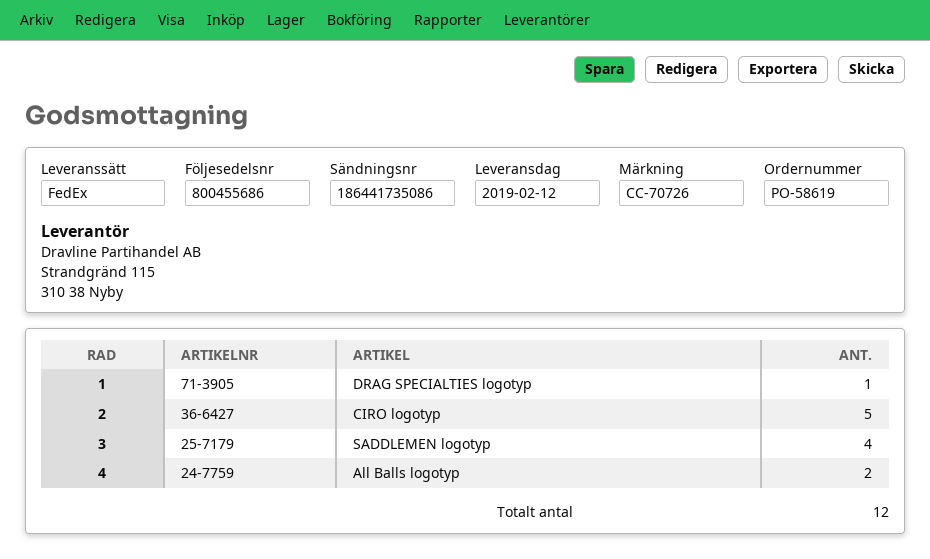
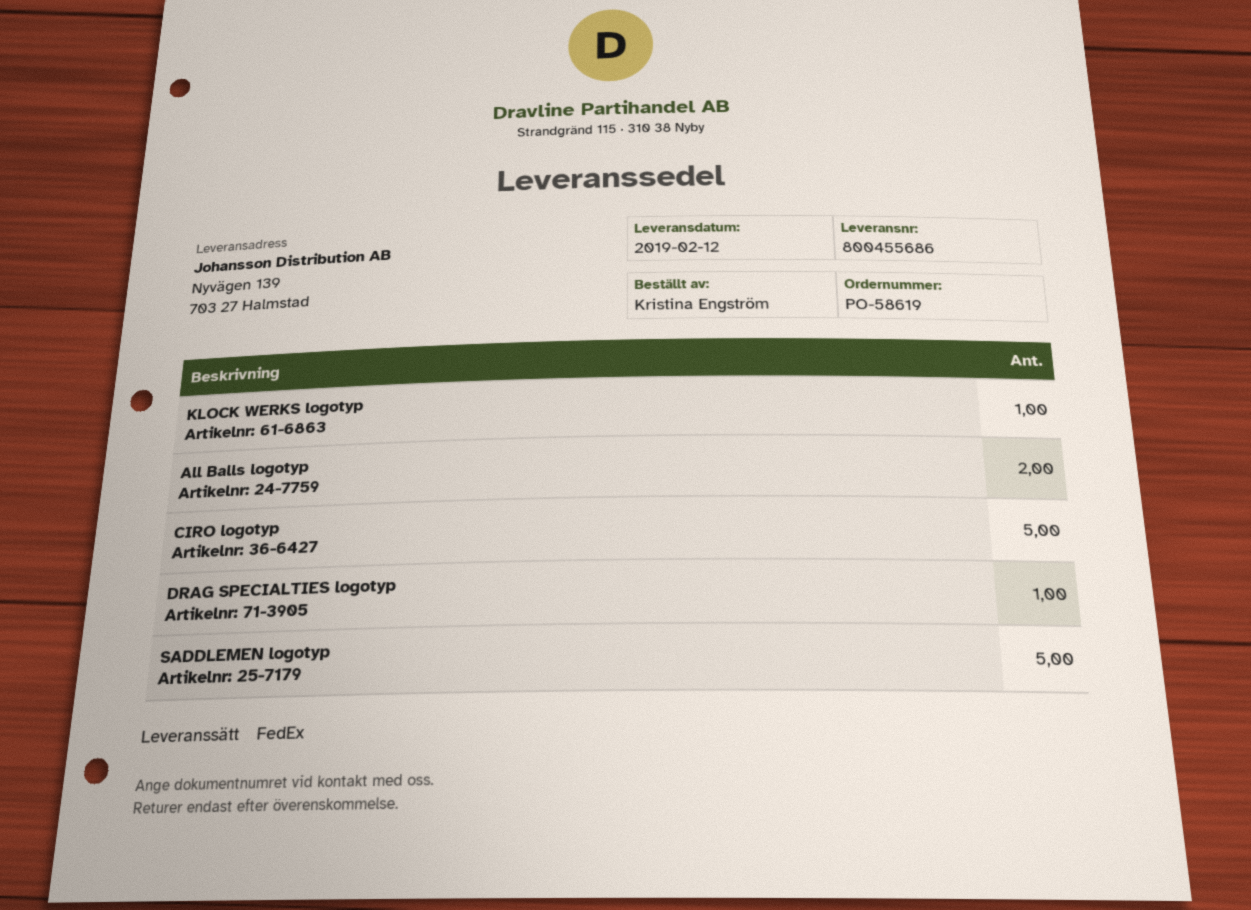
SADDLEMEN logotyp: 4 -> 5
KLOCK WERKS logotyp: none -> 1

